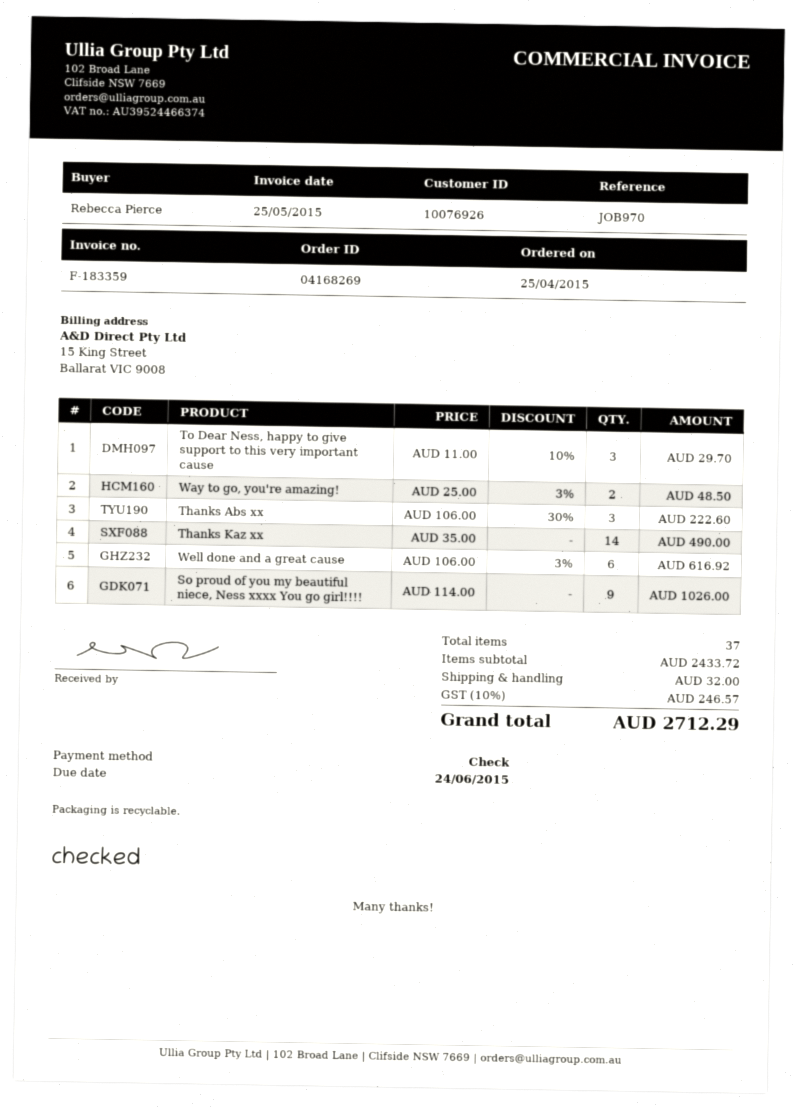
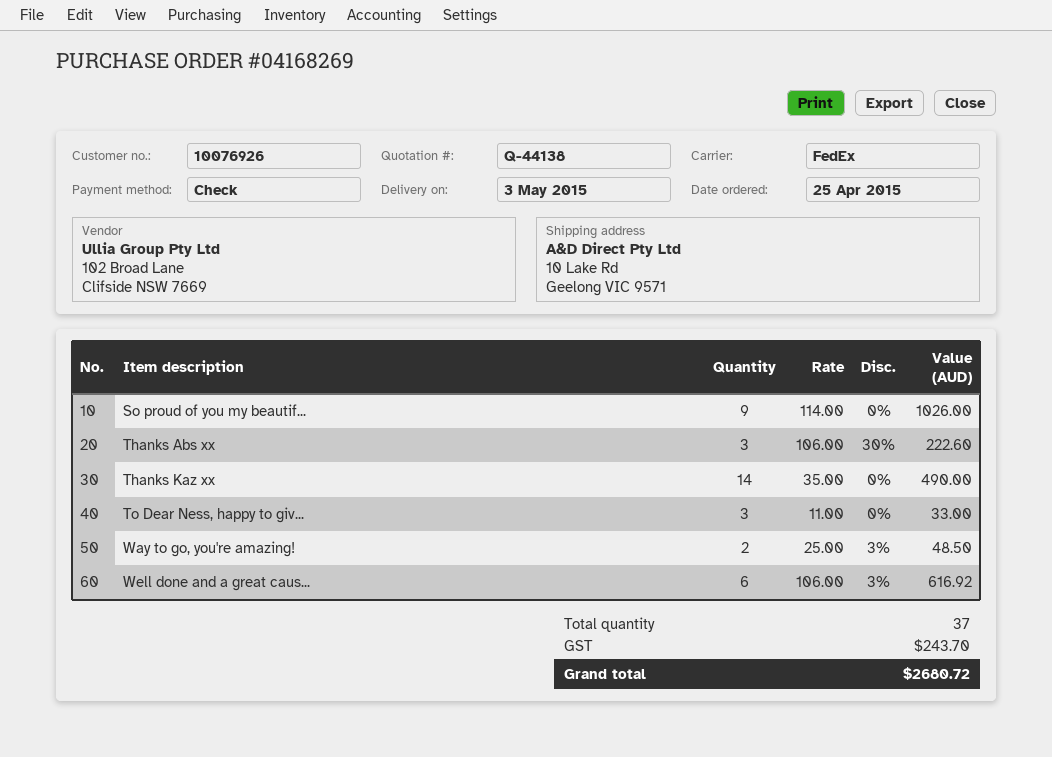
To Dear Ness, happy to give support to this very important cause: 3 x 11.00 - 10% = 29.70 -> 3 x 11.00 = 33.00
shipping: 32.00 -> none
tax: 246.57 -> 243.70
total: 2712.29 -> 2680.72

